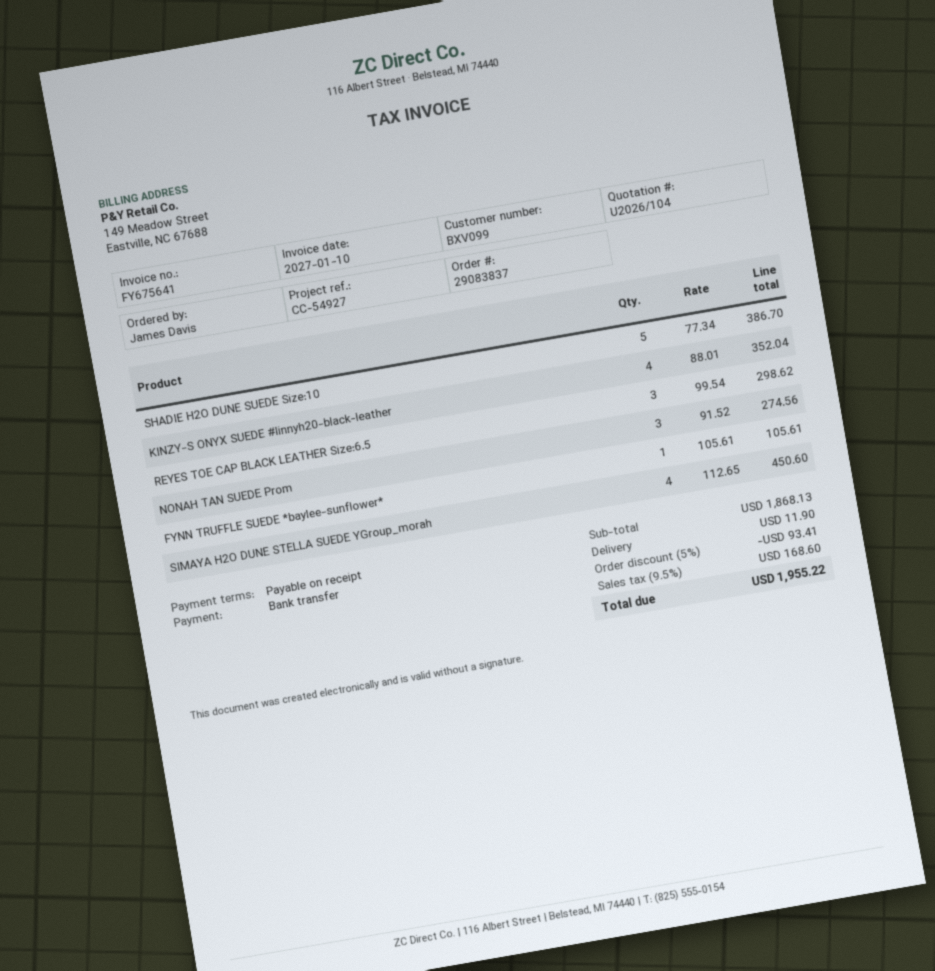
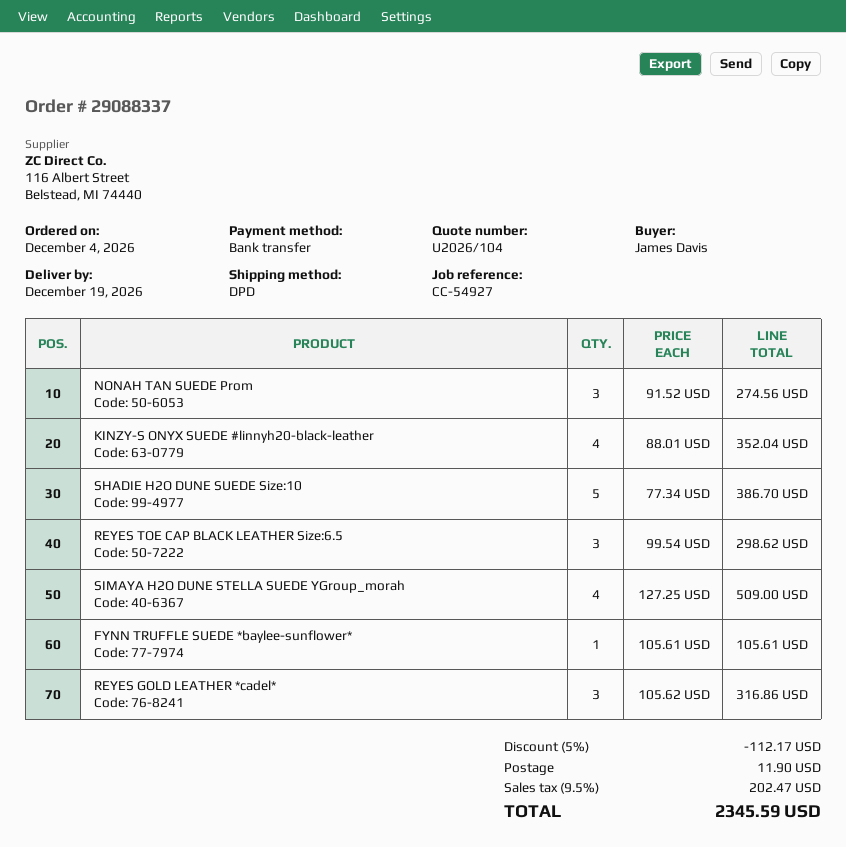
order number: 29083837 -> 29088337
SIMAYA H2O DUNE STELLA SUEDE YGroup_morah: 4 x 112.65 = 450.60 -> 4 x 127.25 = 509.00
REYES GOLD LEATHER *cadel*: none -> 3 x 105.62 = 316.86
discount: 5% = 93.41 -> 5% = 112.17
tax: 9.5% = 168.60 -> 9.5% = 202.47
total: 1955.22 -> 2345.59

